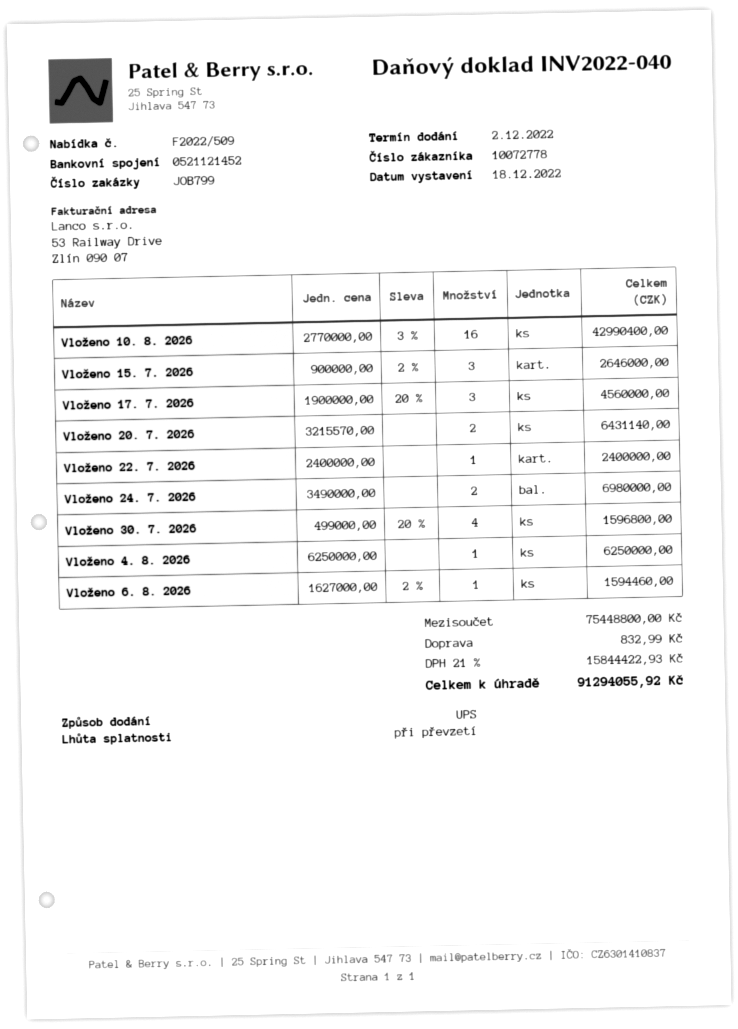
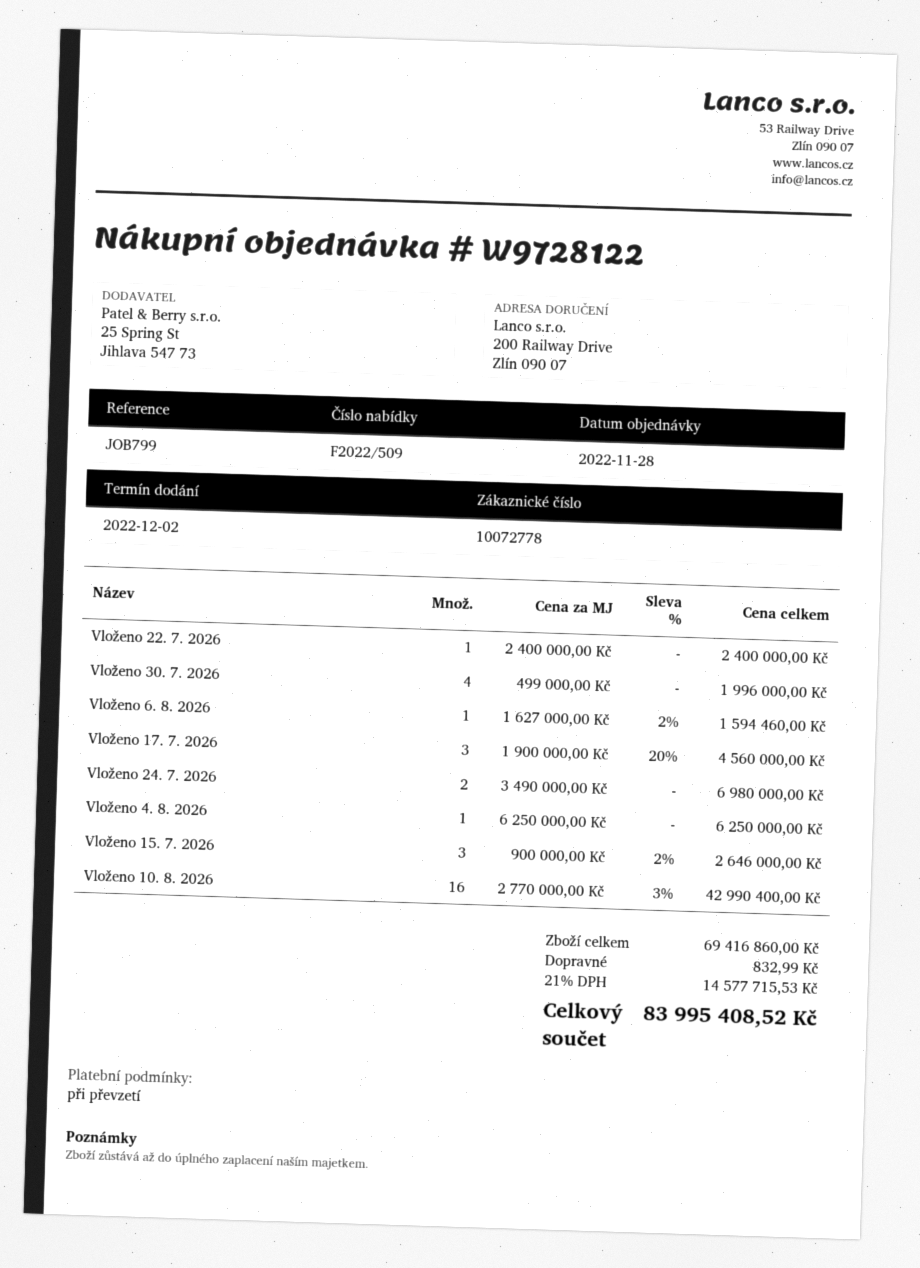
Vloženo 20. 7. 2026: 2 x 3215570.00 = 6431140.00 -> none
Vloženo 30. 7. 2026: 4 x 499000.00 - 20% = 1596800.00 -> 4 x 499000.00 = 1996000.00
subtotal: 75448800.00 -> 69416860.00
tax: 21% = 15844422.93 -> 21% = 14577715.53
total: 91294055.92 -> 83995408.52

